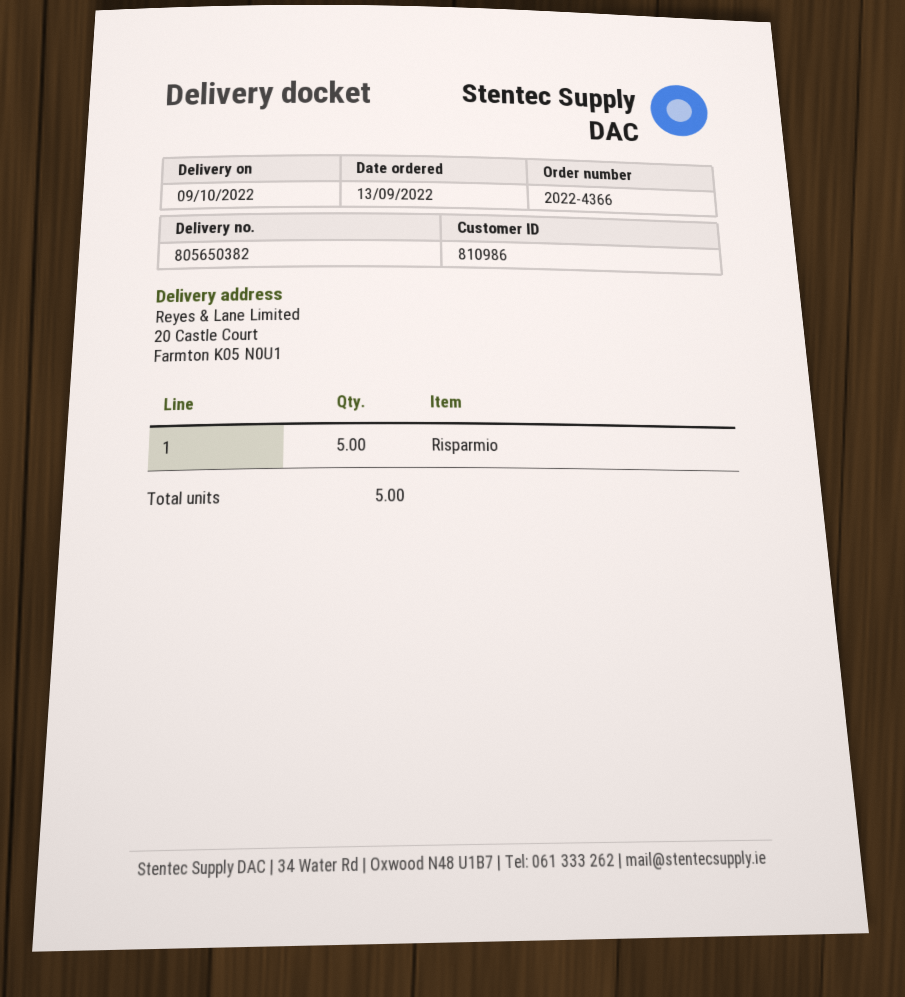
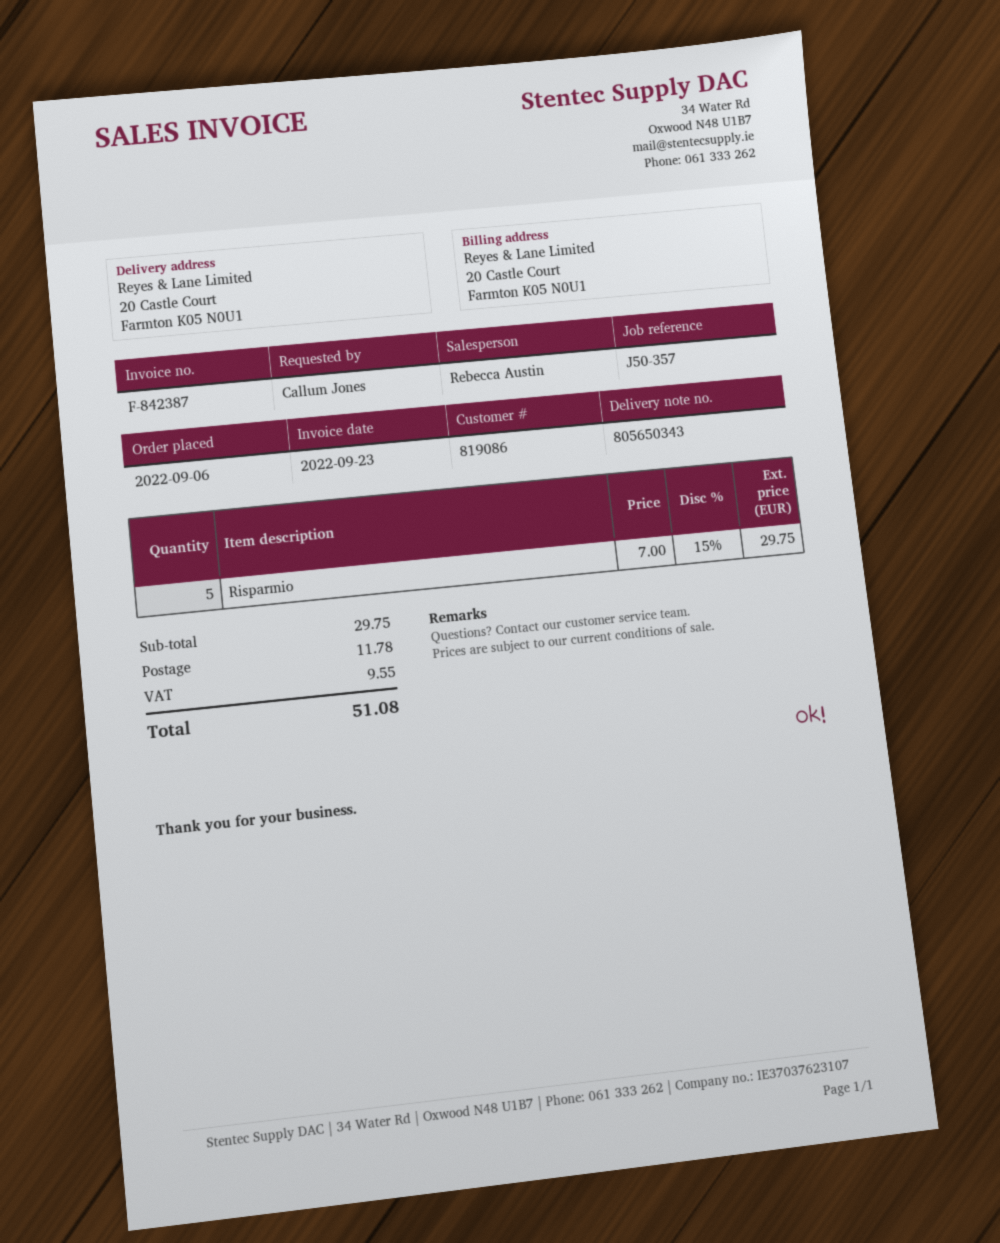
order date: 2022-09-13 -> 2022-09-06
delivery note number: 805650382 -> 805650343
customer number: 810986 -> 819086

